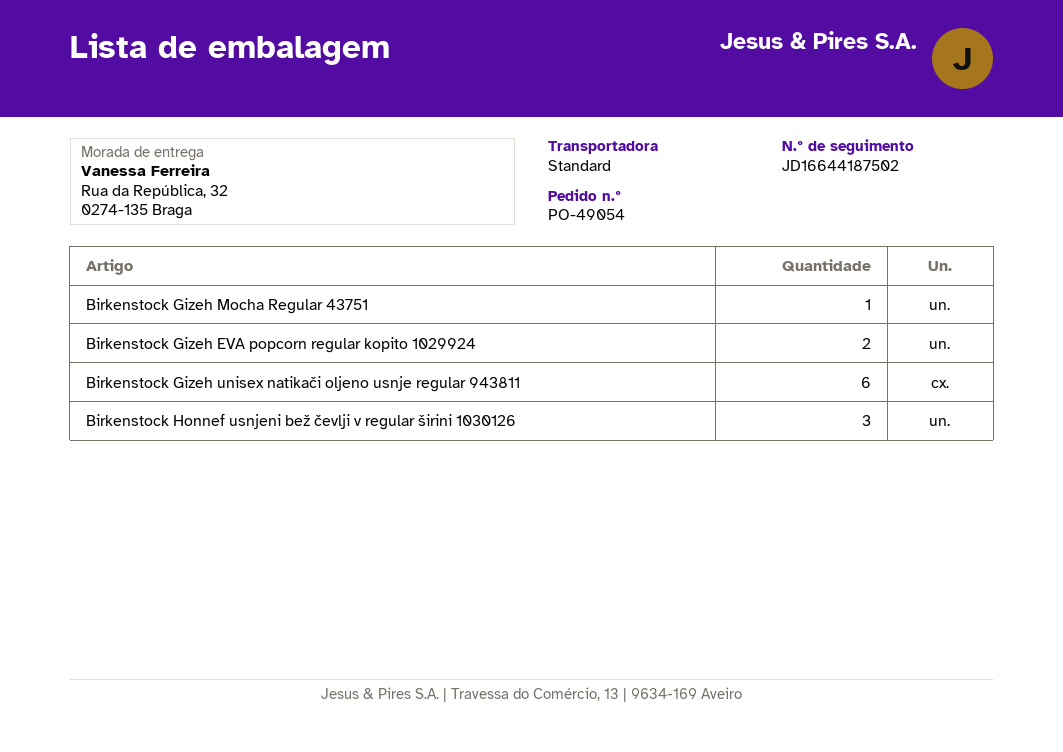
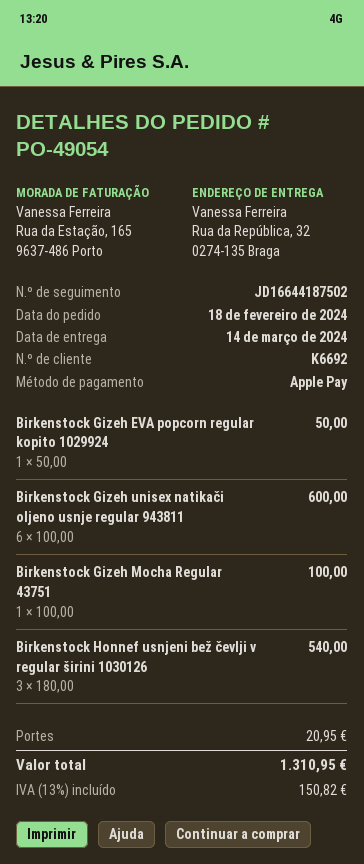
Birkenstock Gizeh EVA popcorn regular kopito 1029924: 2 -> 1

